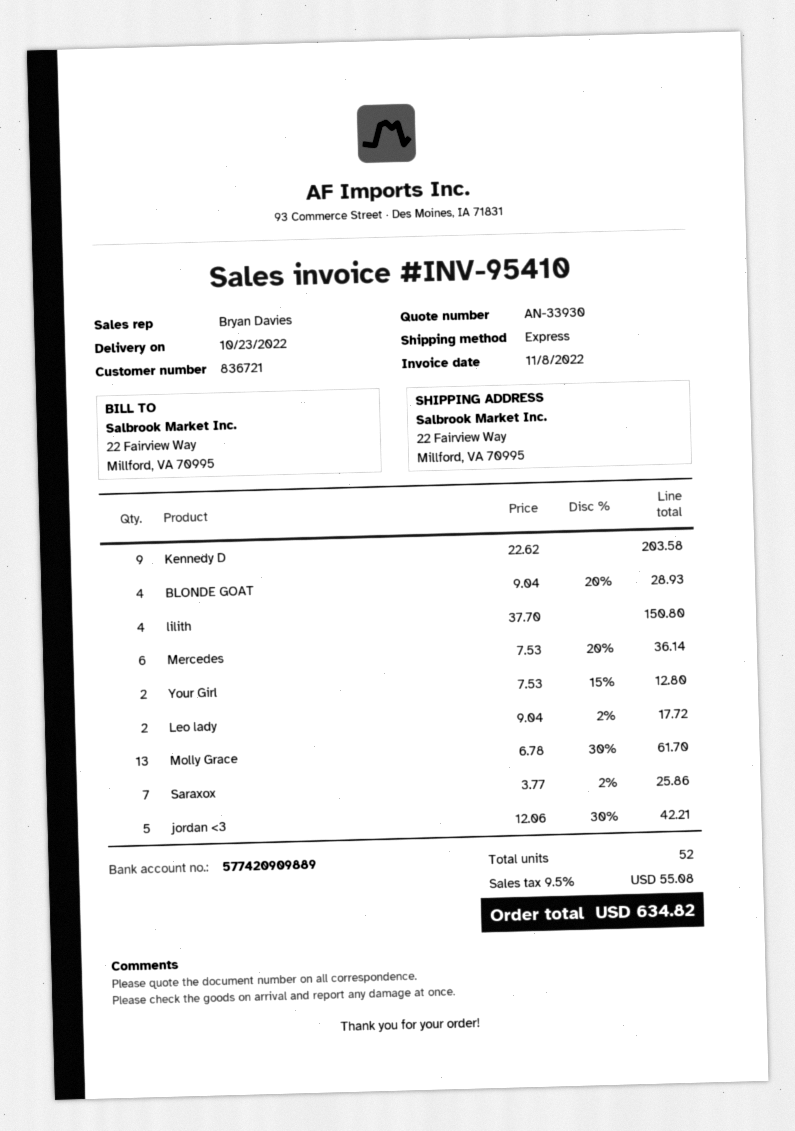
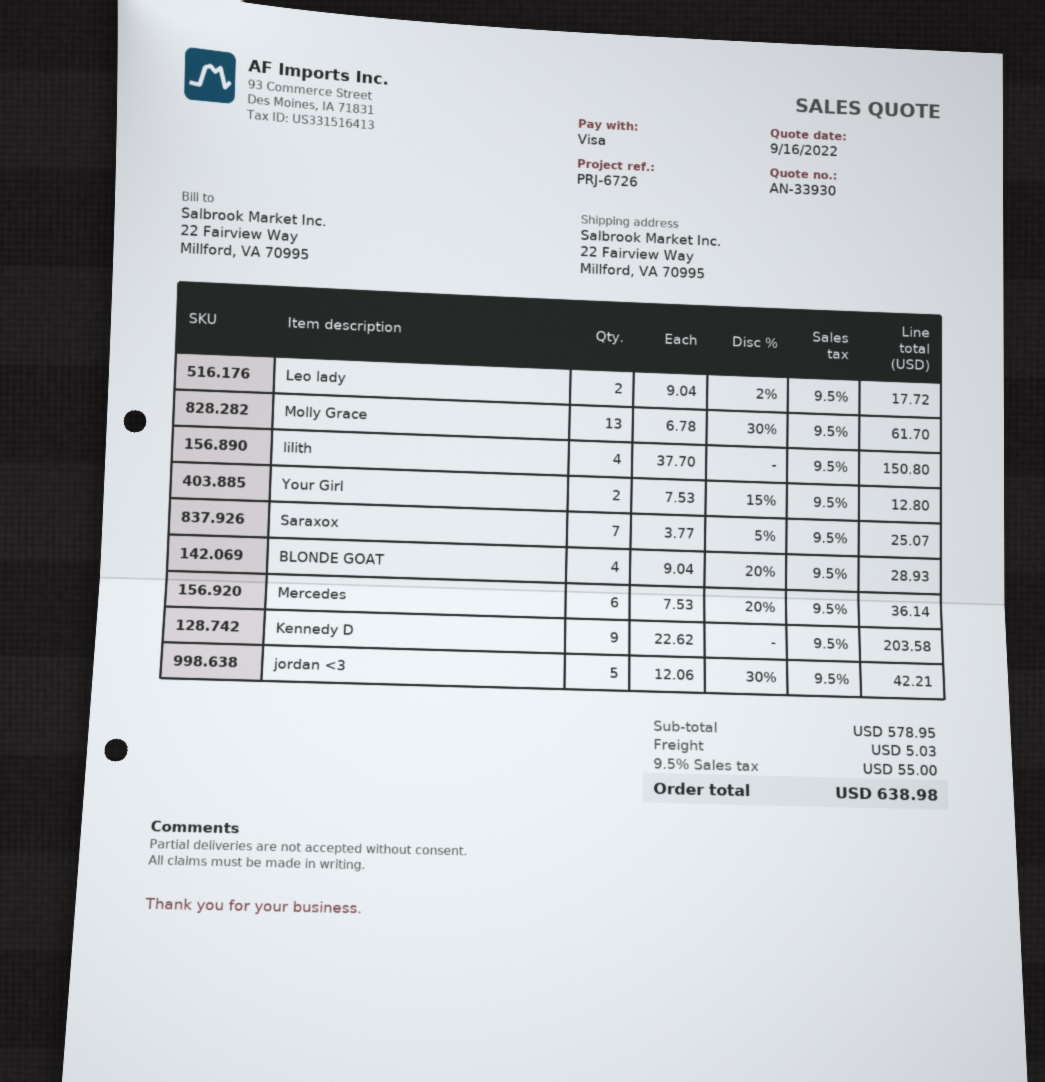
Saraxox: 7 x 3.77 - 2% = 25.86 -> 7 x 3.77 - 5% = 25.07
shipping: none -> 5.03
tax: 9.5% = 55.08 -> 9.5% = 55.00
total: 634.82 -> 638.98

